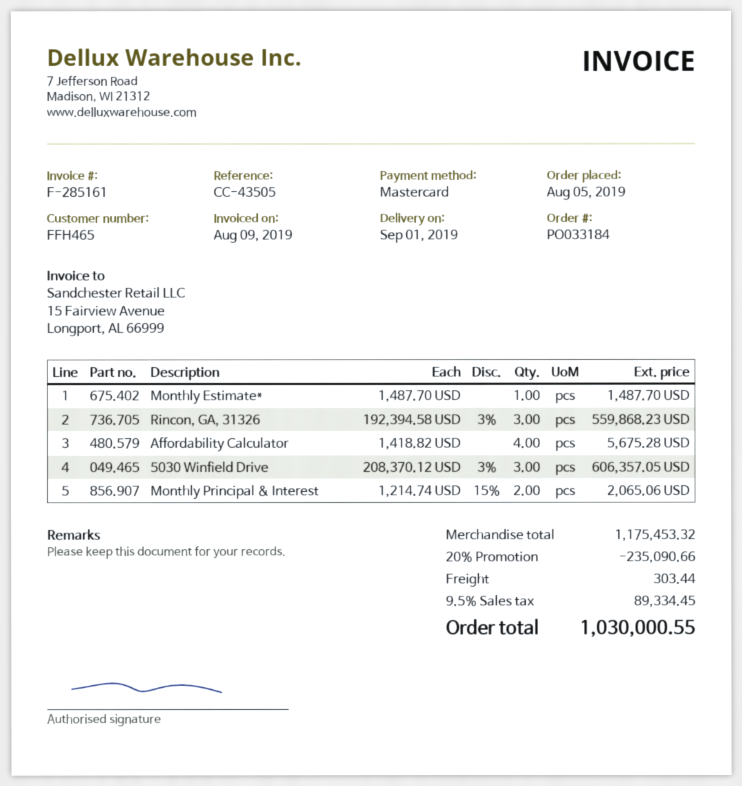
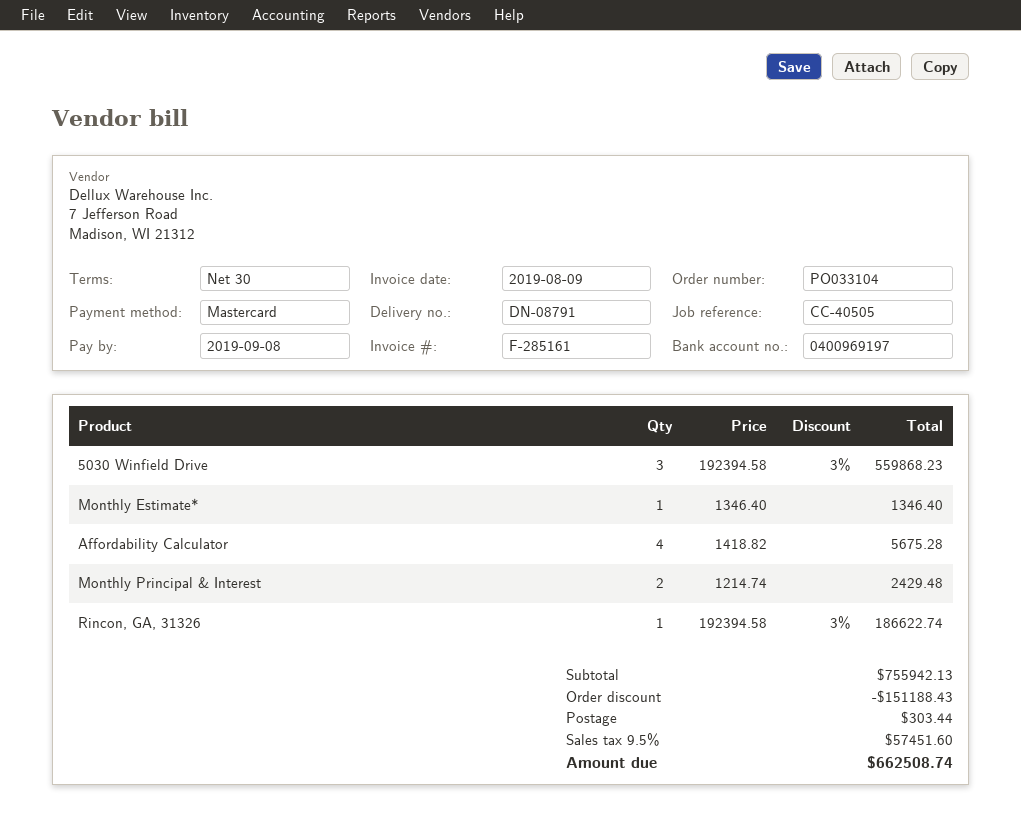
order number: PO033184 -> PO033104
reference: CC-43505 -> CC-40505
Monthly Estimate*: 1 x 1487.70 = 1487.70 -> 1 x 1346.40 = 1346.40
Rincon, GA, 31326: 3 x 192394.58 - 3% = 559868.23 -> 1 x 192394.58 - 3% = 186622.74
5030 Winfield Drive: 3 x 208370.12 - 3% = 606357.05 -> 3 x 192394.58 - 3% = 559868.23
Monthly Principal & Interest: 2 x 1214.74 - 15% = 2065.06 -> 2 x 1214.74 = 2429.48
subtotal: 1175453.32 -> 755942.13
discount: 235090.66 -> 151188.43
tax: 9.5% = 89334.45 -> 9.5% = 57451.60
total: 1030000.55 -> 662508.74

